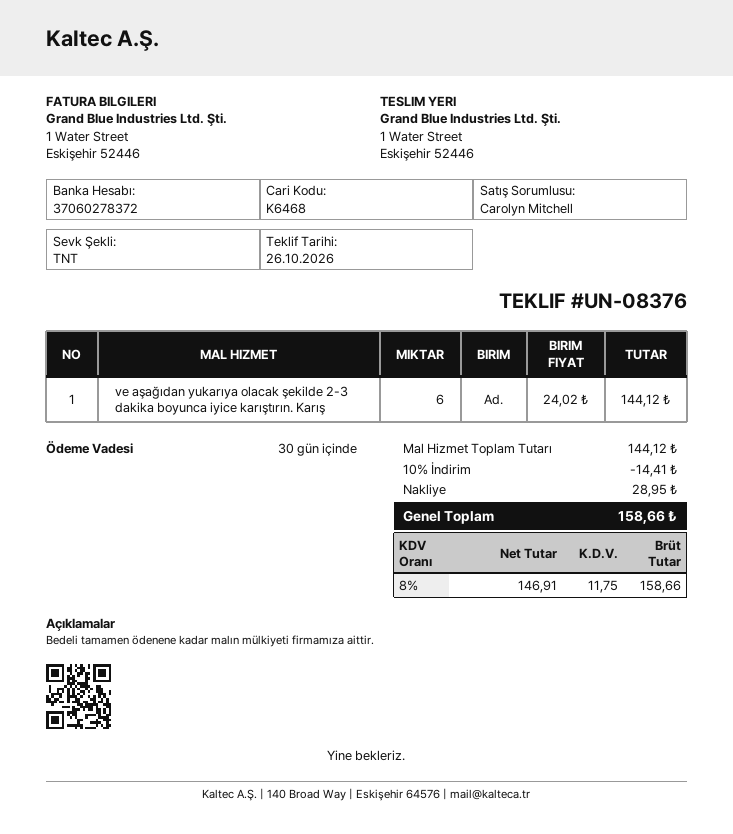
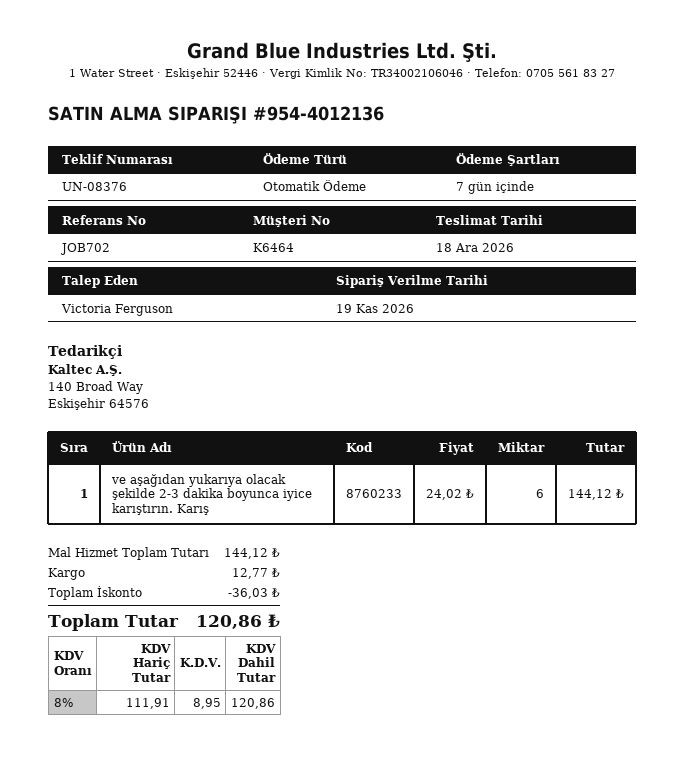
payment terms: 30 days -> 7 days
customer number: K6468 -> K6464
discount: 14.41 -> 36.03
shipping: 28.95 -> 12.77
net: 146.91 -> 111.91
tax: 8% = 11.75 -> 8% = 8.95
total: 158.66 -> 120.86

